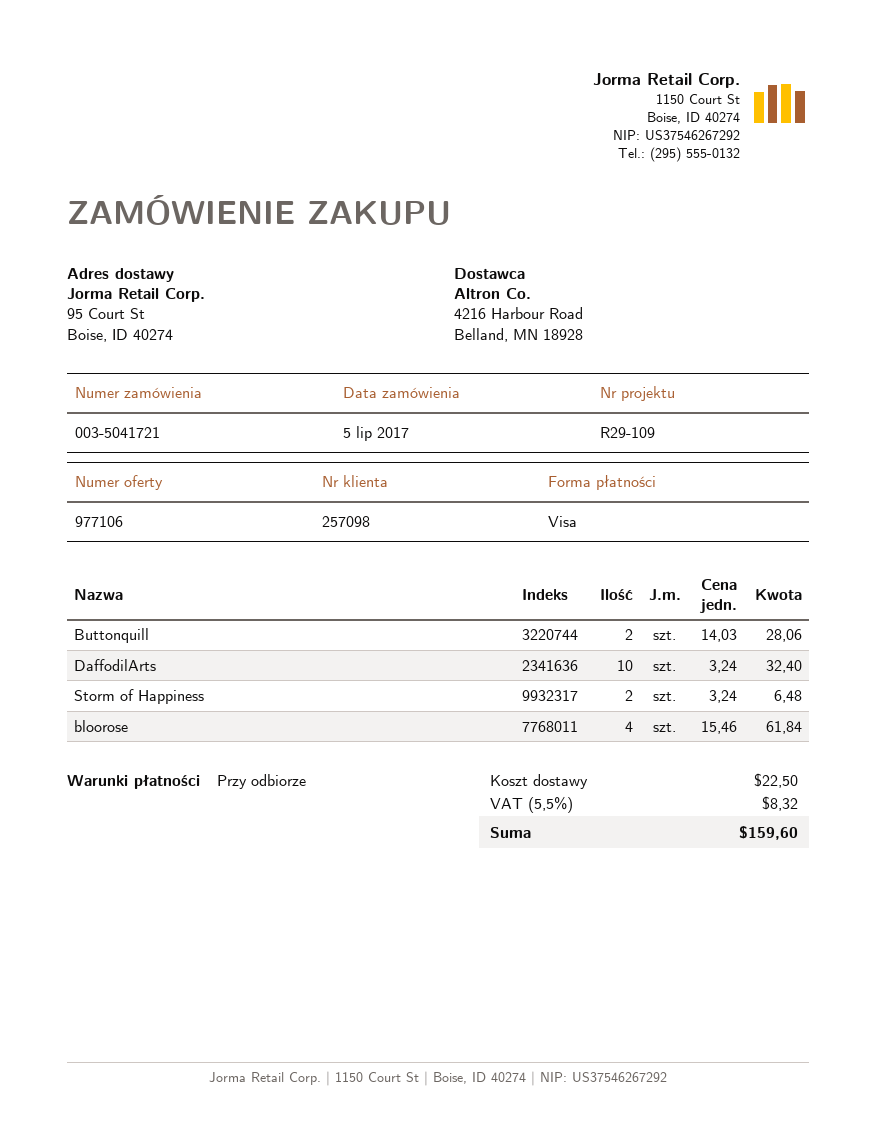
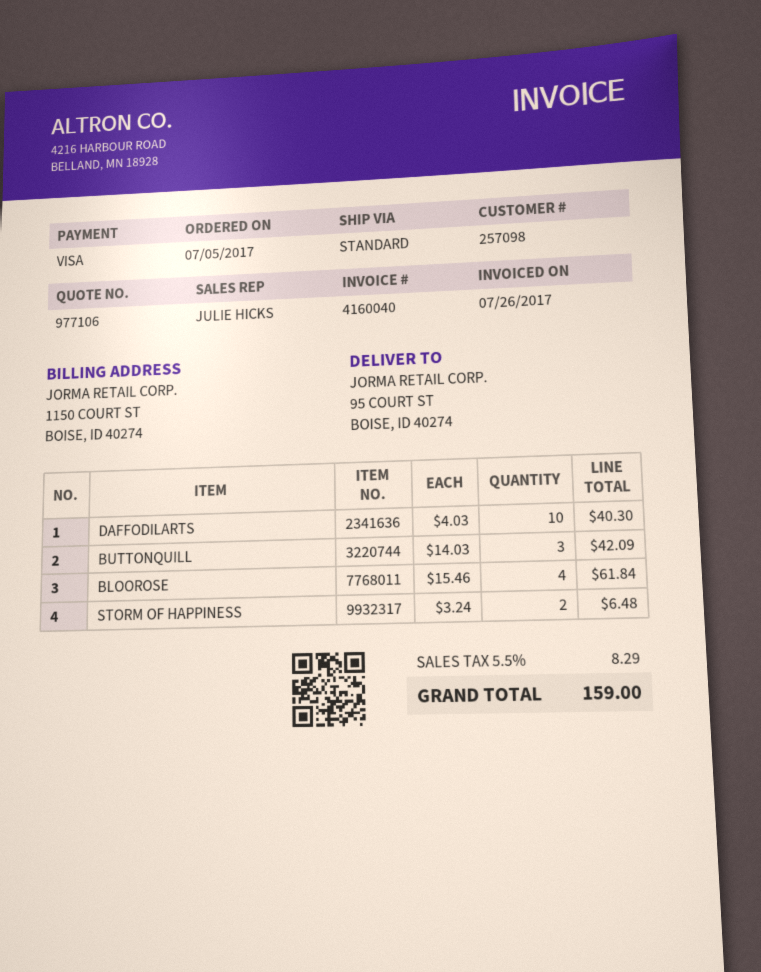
Buttonquill: 2 x 14.03 = 28.06 -> 3 x 14.03 = 42.09
DaffodilArts: 10 x 3.24 = 32.40 -> 10 x 4.03 = 40.30
shipping: 22.50 -> none
tax: 5.5% = 8.32 -> 5.5% = 8.29
total: 159.60 -> 159.00

